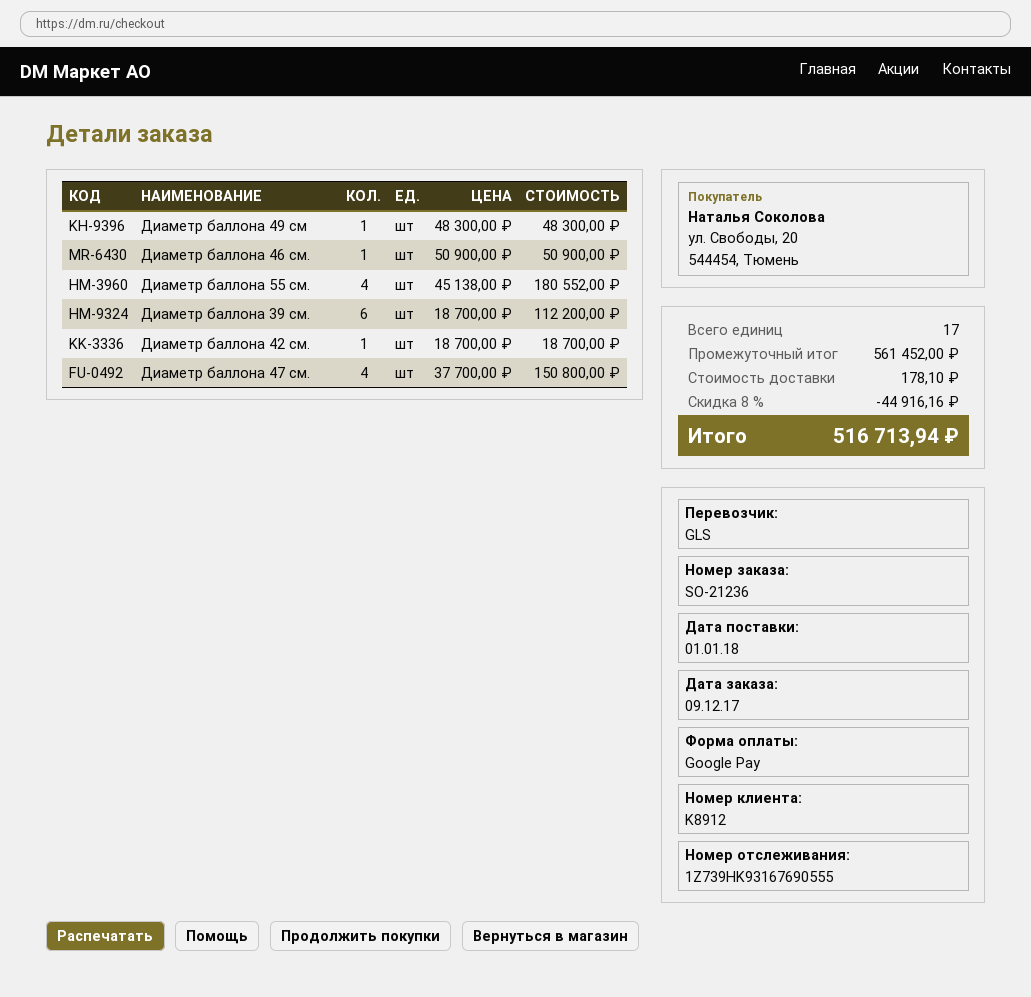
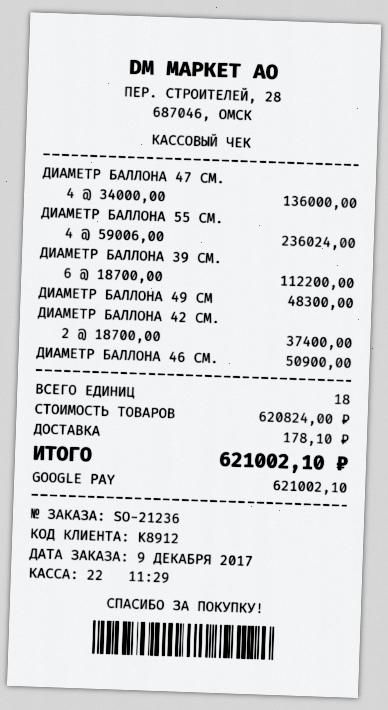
Диаметр баллона 55 см.: 4 x 45138.00 = 180552.00 -> 4 x 59006.00 = 236024.00
Диаметр баллона 42 см.: 1 x 18700.00 = 18700.00 -> 2 x 18700.00 = 37400.00
Диаметр баллона 47 см.: 4 x 37700.00 = 150800.00 -> 4 x 34000.00 = 136000.00
total quantity: 17 -> 18
subtotal: 561452.00 -> 620824.00
discount: 8% = 44916.16 -> none
total: 516713.94 -> 621002.10

